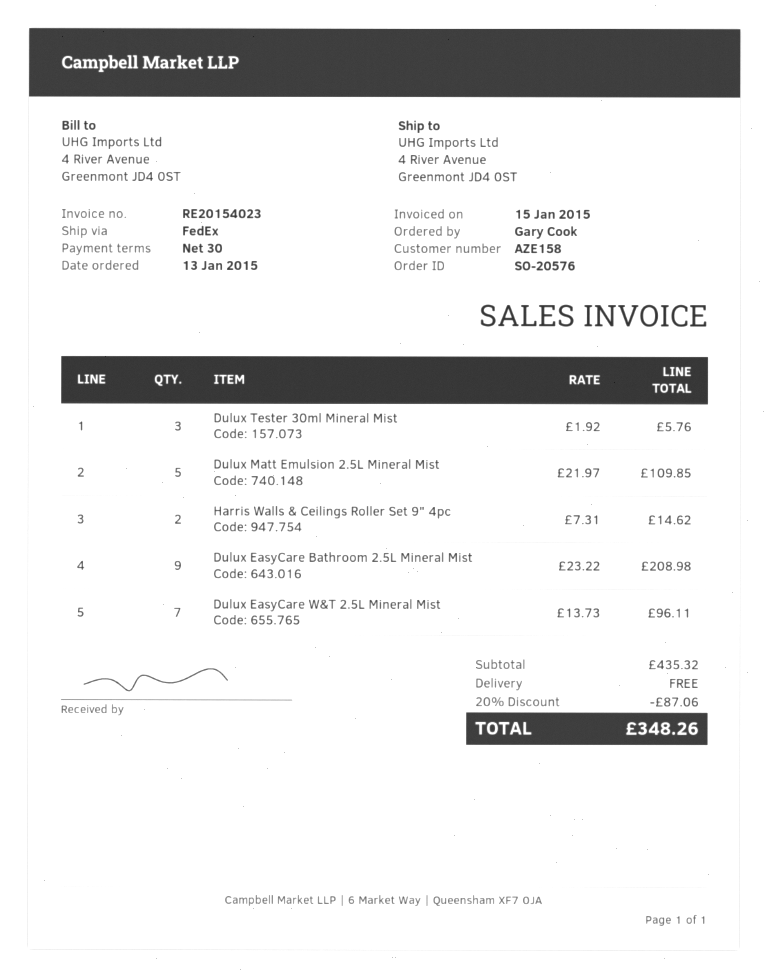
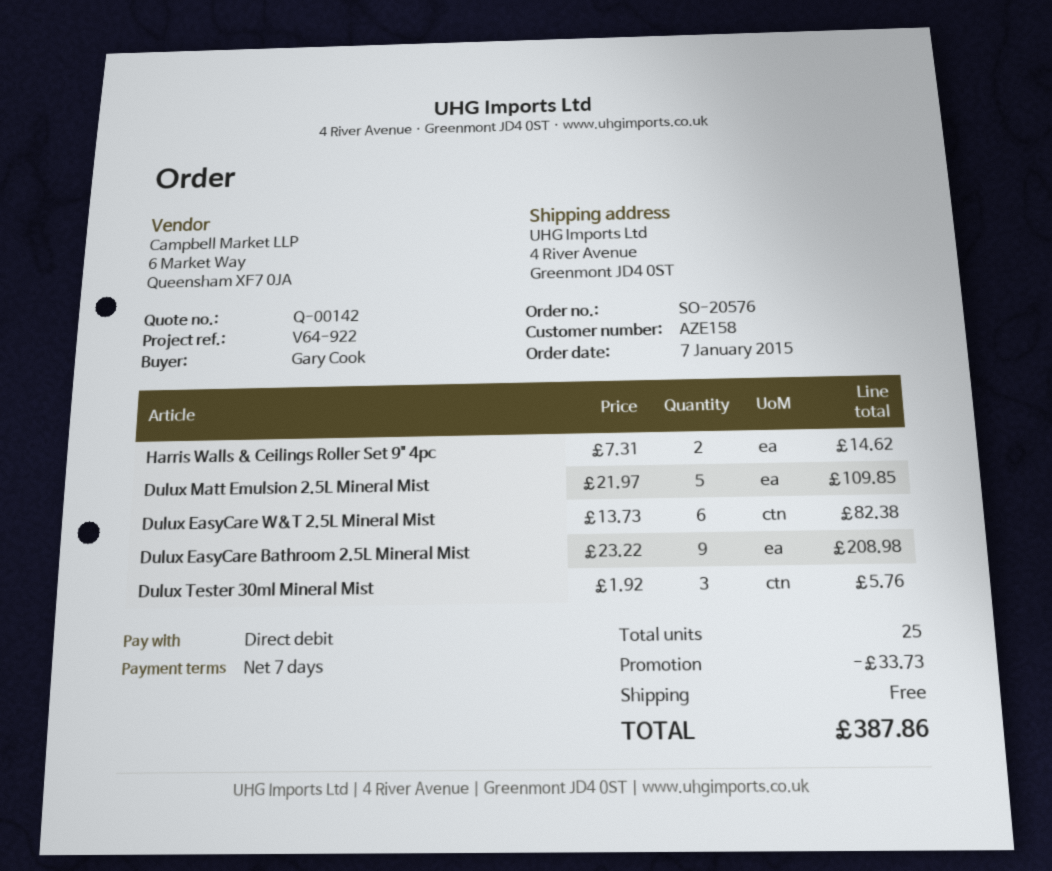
order date: 2015-01-13 -> 2015-01-07
payment terms: 30 days -> 7 days
Dulux EasyCare W&T 2.5L Mineral Mist: 7 x 13.73 = 96.11 -> 6 x 13.73 = 82.38
discount: 87.06 -> 33.73
total: 348.26 -> 387.86

